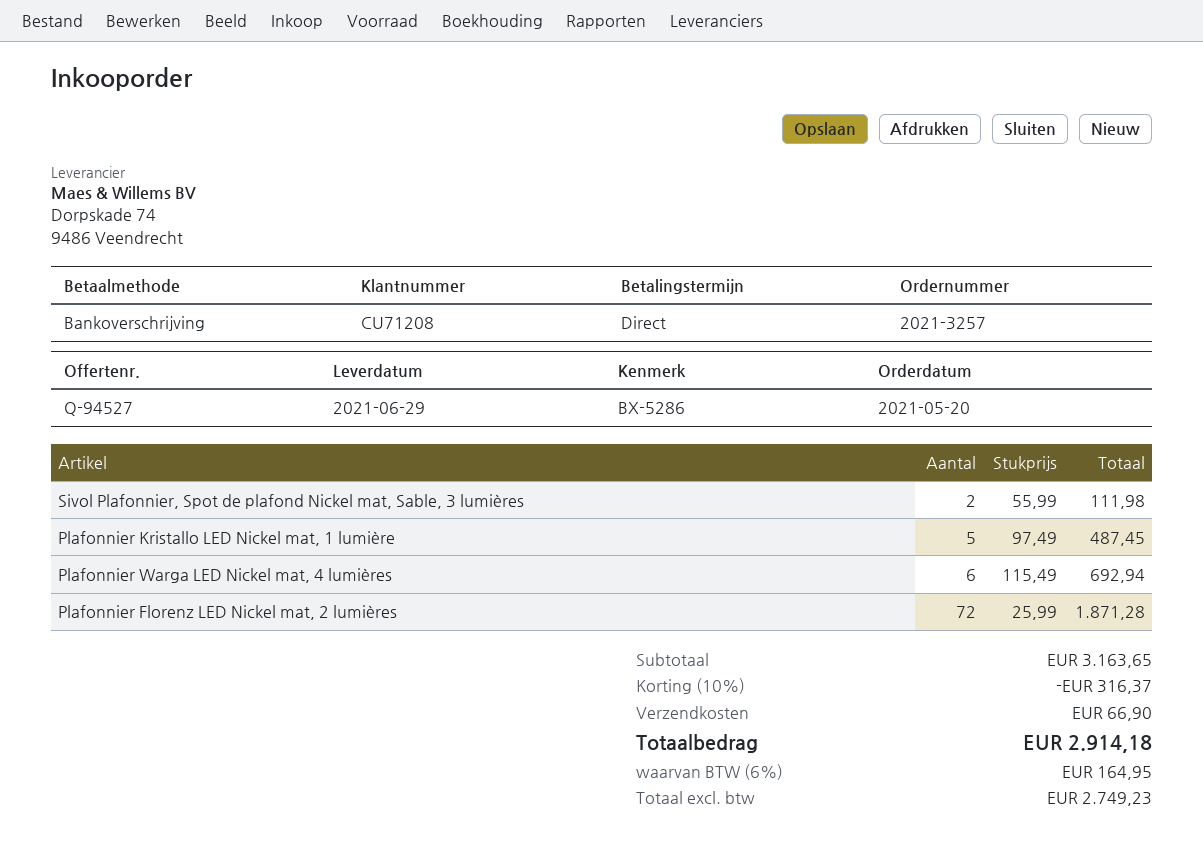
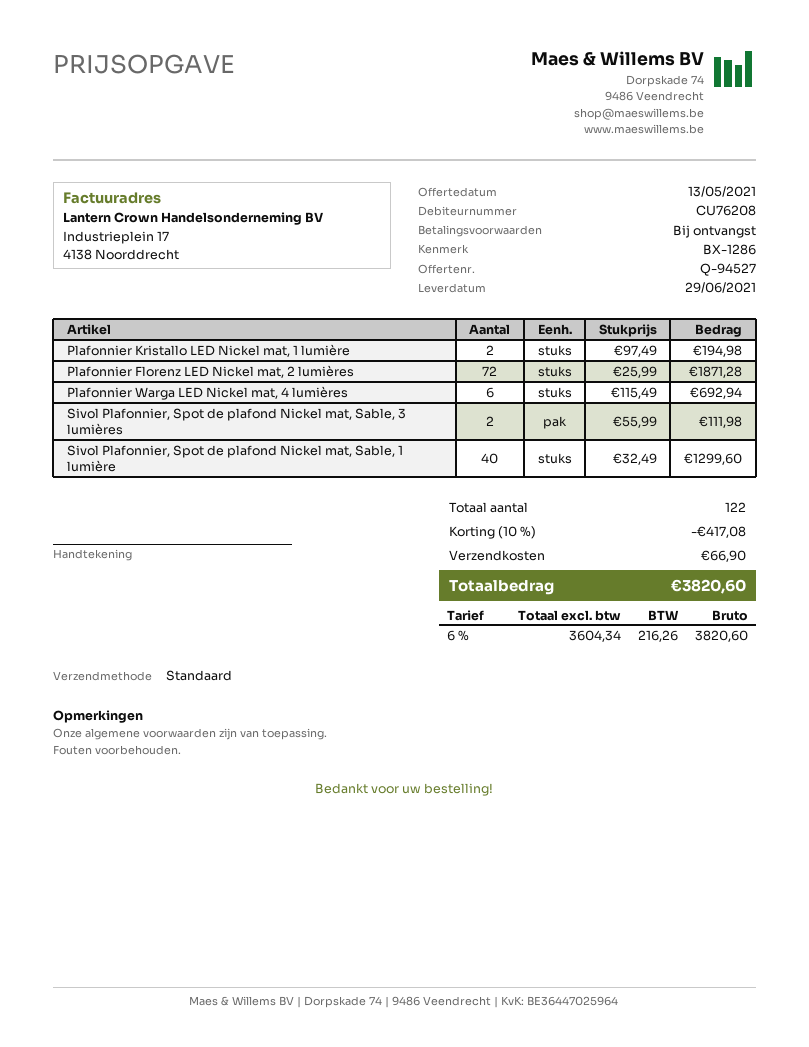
customer number: CU71208 -> CU76208
reference: BX-5286 -> BX-1286
Plafonnier Kristallo LED Nickel mat, 1 lumière: 5 x 97.49 = 487.45 -> 2 x 97.49 = 194.98
Sivol Plafonnier, Spot de plafond Nickel mat, Sable, 1 lumière: none -> 40 x 32.49 = 1299.60
discount: 10% = 316.37 -> 10% = 417.08
net: 2749.23 -> 3604.34
tax: 6% = 164.95 -> 6% = 216.26
total: 2914.18 -> 3820.60

